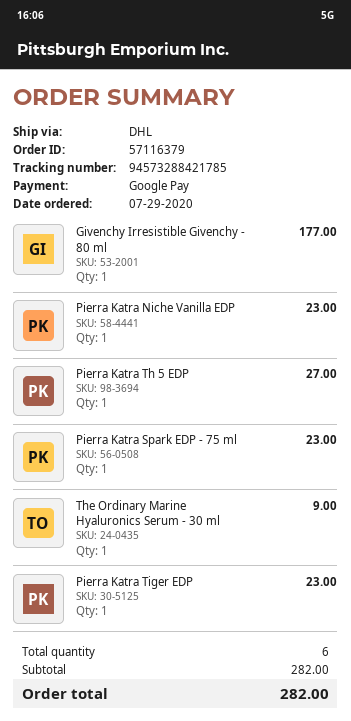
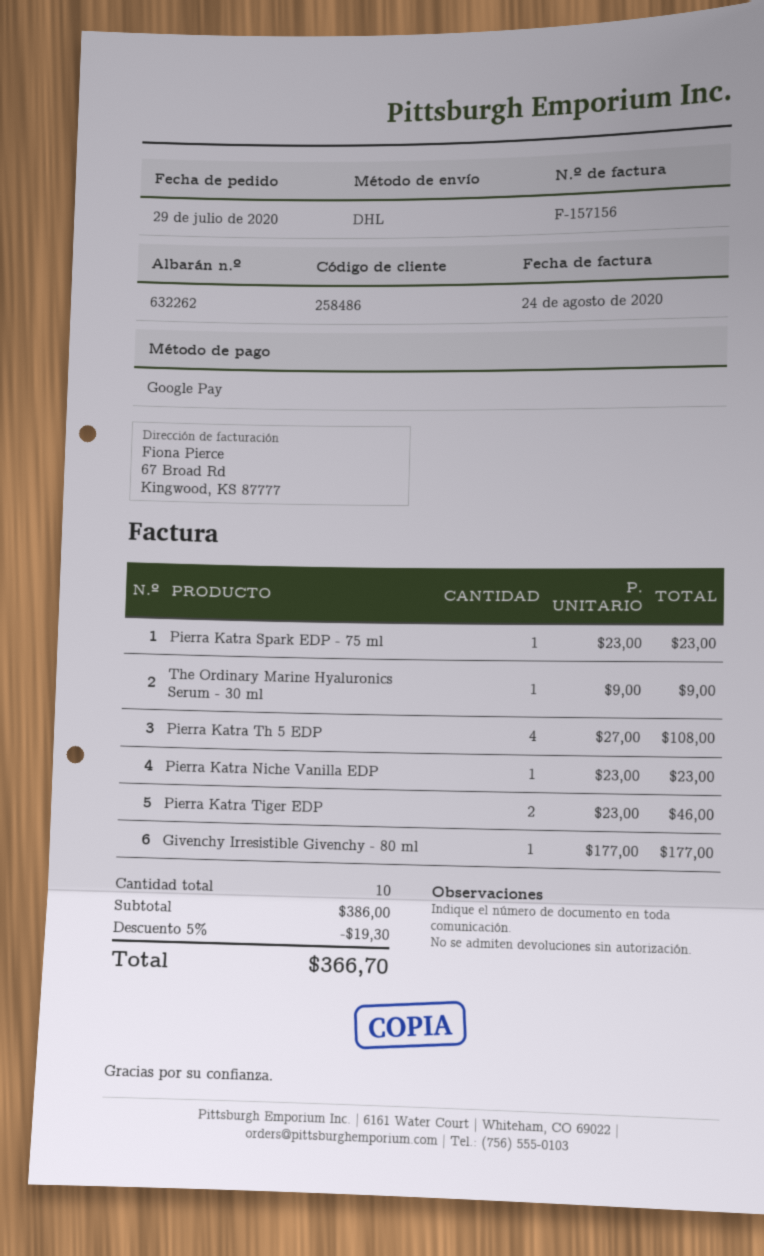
Pierra Katra Th 5 EDP: 1 for 27.00 -> 4 for 108.00
Pierra Katra Tiger EDP: 1 for 23.00 -> 2 for 46.00
total quantity: 6 -> 10
subtotal: 282.00 -> 386.00
discount: none -> 5% = 19.30
total: 282.00 -> 366.70

